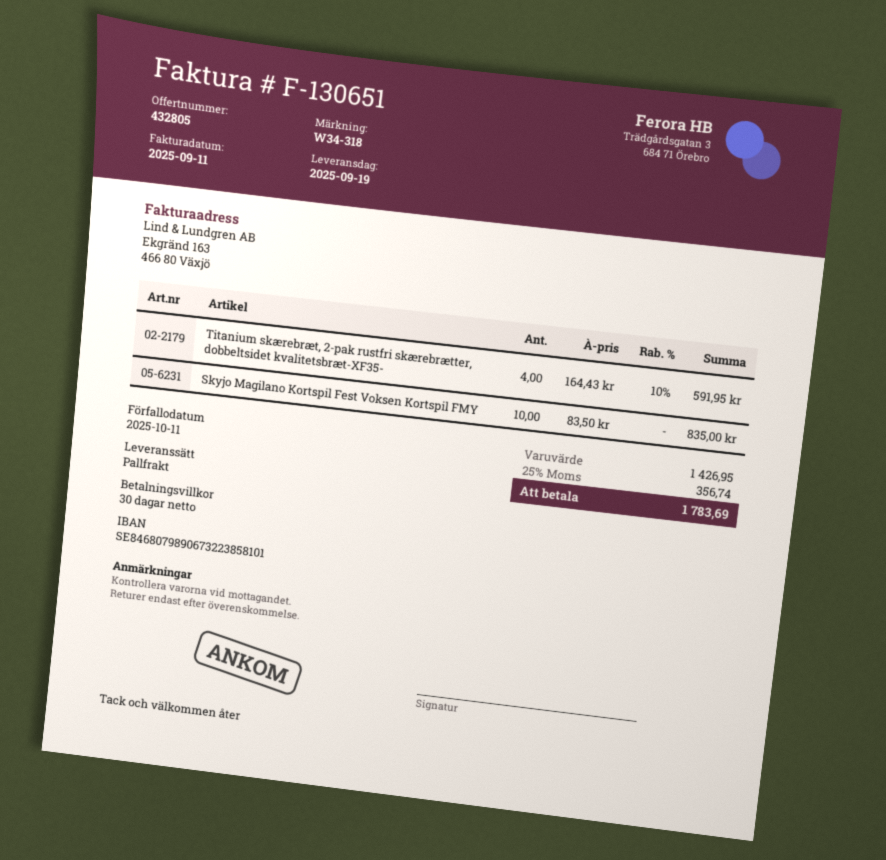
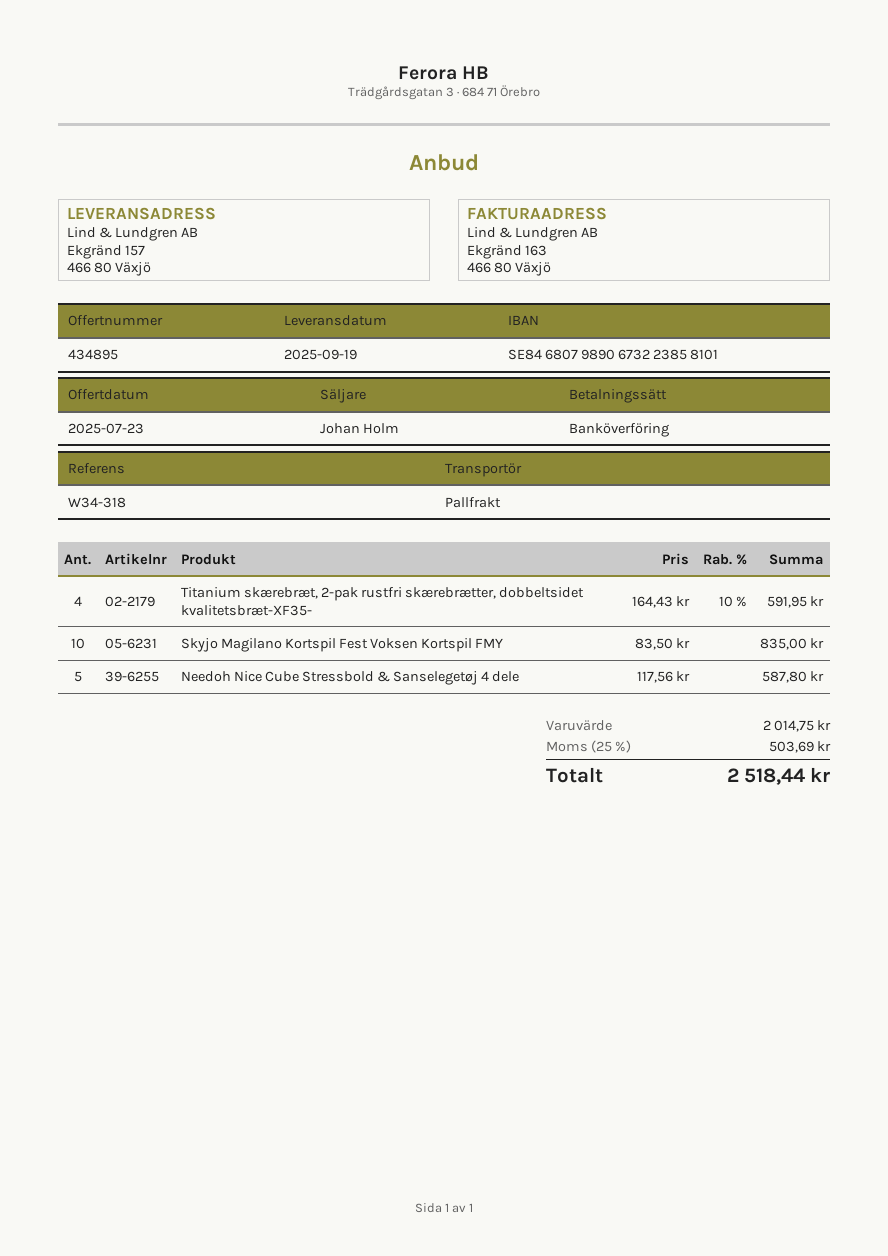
quote number: 432805 -> 434895
Needoh Nice Cube Stressbold & Sanselegetøj 4 dele: none -> 5 x 117.56 = 587.80
subtotal: 1426.95 -> 2014.75
tax: 25% = 356.74 -> 25% = 503.69
total: 1783.69 -> 2518.44

